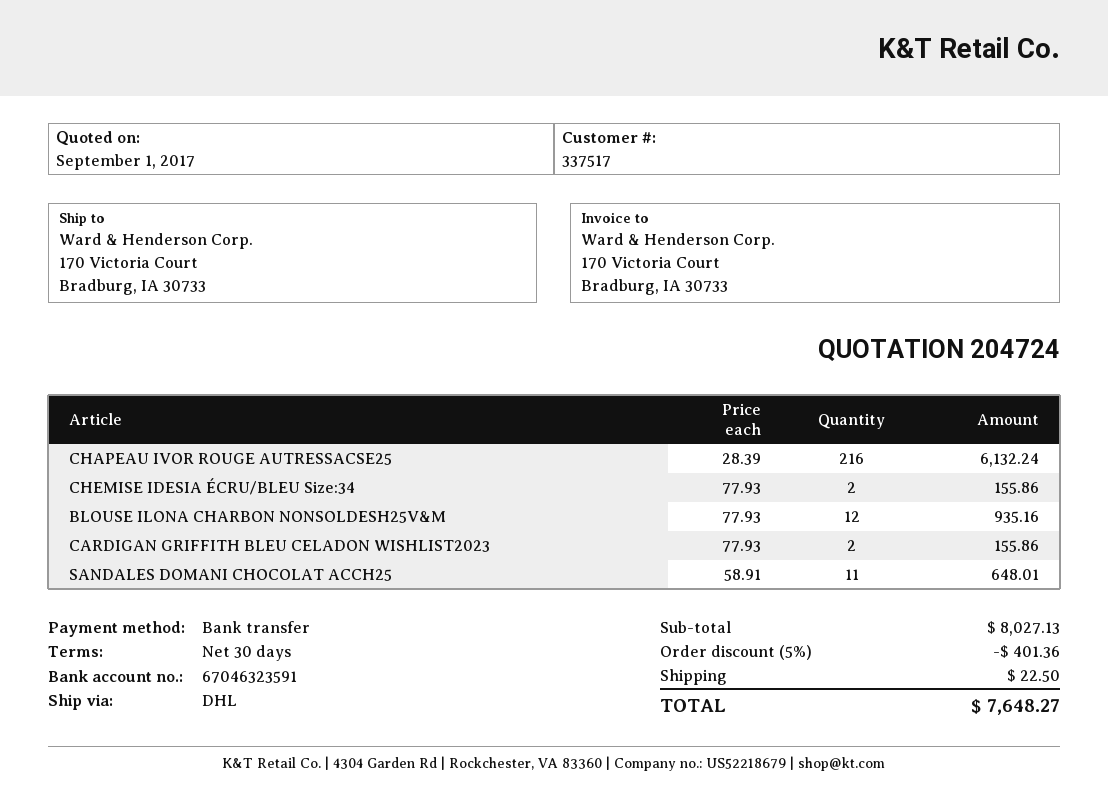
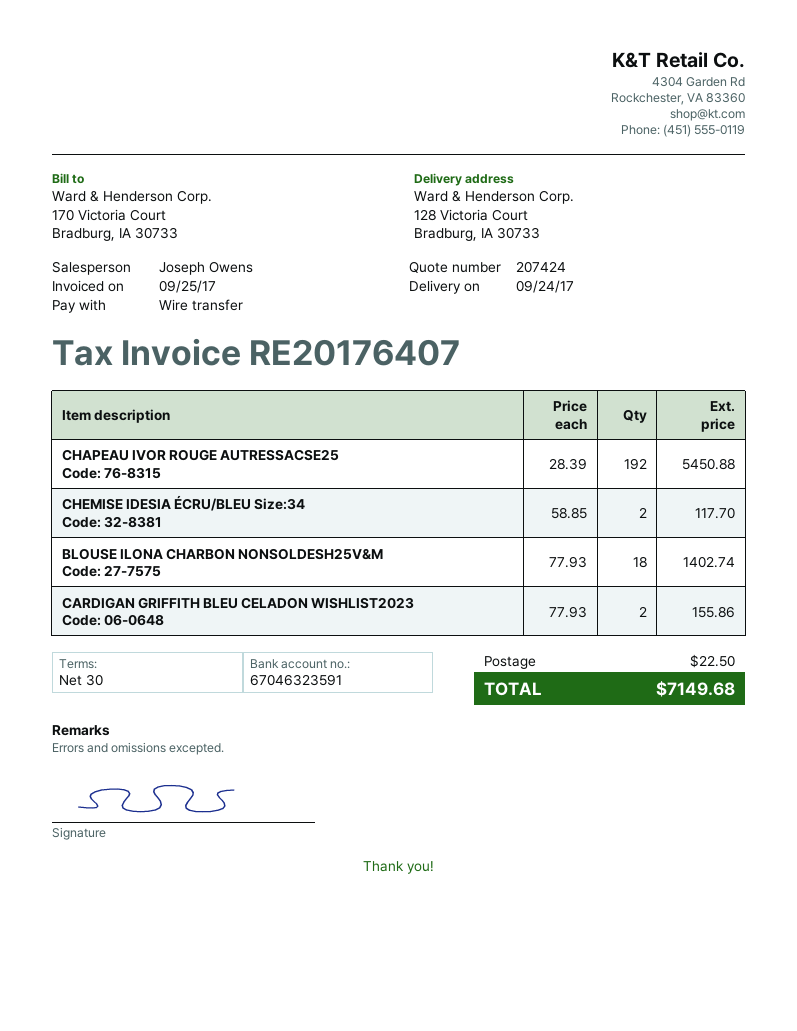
quote number: 204724 -> 207424
ship to: 170 Victoria Court, Bradburg, IA 30733 -> 128 Victoria Court, Bradburg, IA 30733
CHAPEAU IVOR ROUGE AUTRESSACSE25: 216 x 28.39 = 6132.24 -> 192 x 28.39 = 5450.88
CHEMISE IDESIA ÉCRU/BLEU Size:34: 2 x 77.93 = 155.86 -> 2 x 58.85 = 117.70
BLOUSE ILONA CHARBON NONSOLDESH25V&M: 12 x 77.93 = 935.16 -> 18 x 77.93 = 1402.74
SANDALES DOMANI CHOCOLAT ACCH25: 11 x 58.91 = 648.01 -> none
discount: 5% = 401.36 -> none
total: 7648.27 -> 7149.68

